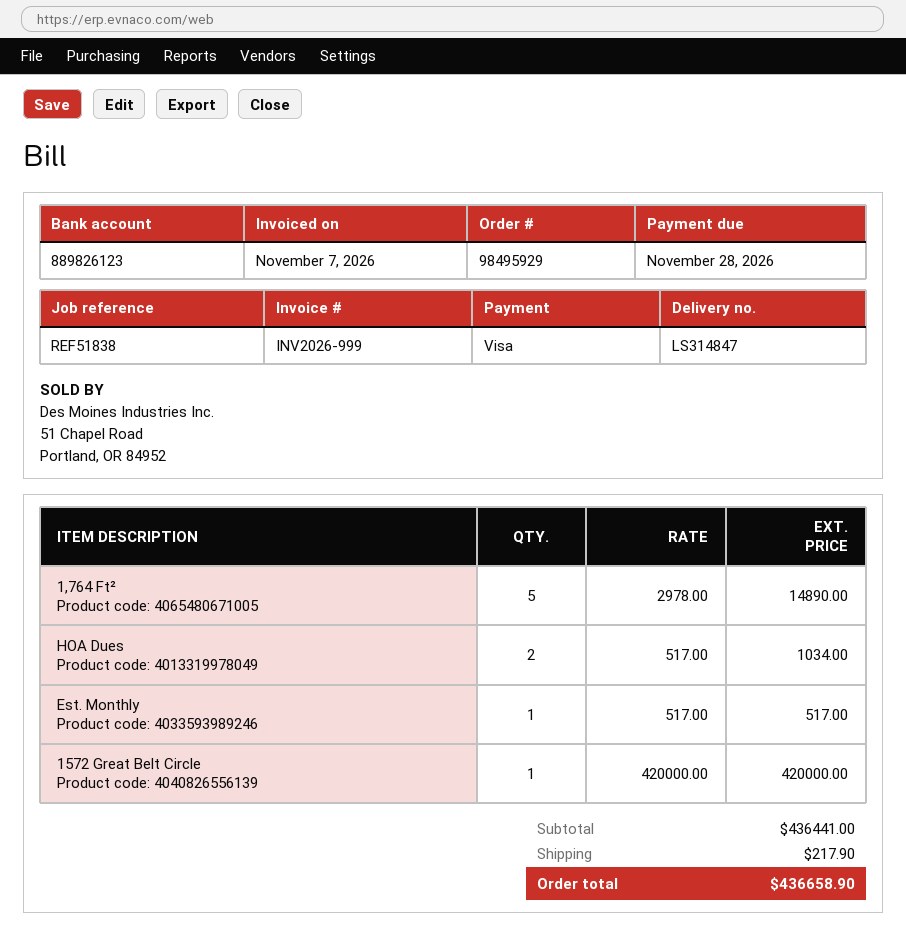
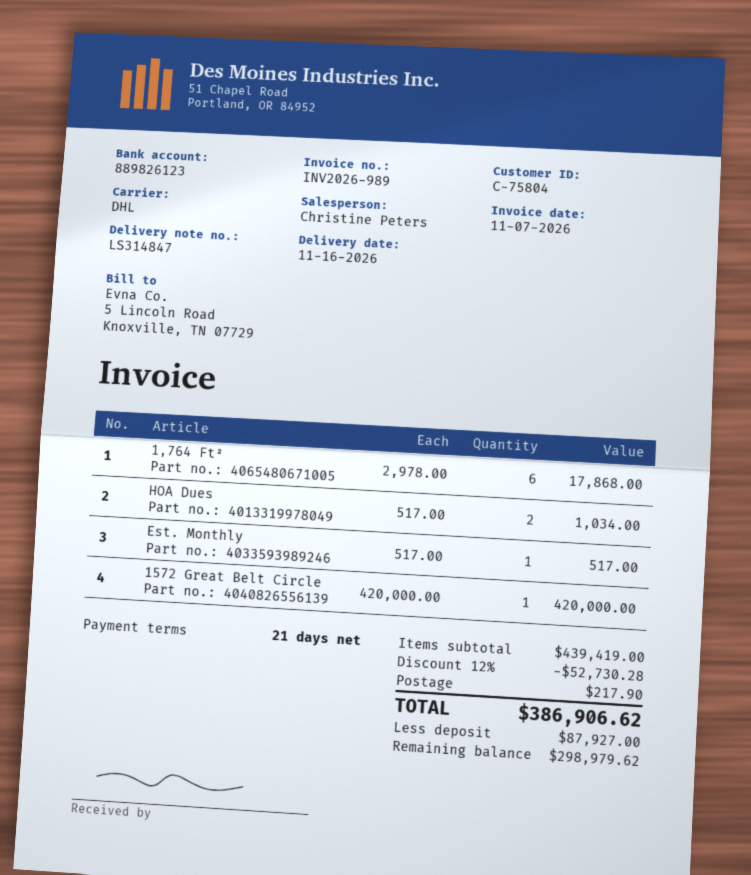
invoice number: INV2026-999 -> INV2026-989
1,764 Ft²: 5 x 2978.00 = 14890.00 -> 6 x 2978.00 = 17868.00
subtotal: 436441.00 -> 439419.00
discount: none -> 12% = 52730.28
total: 436658.90 -> 386906.62

